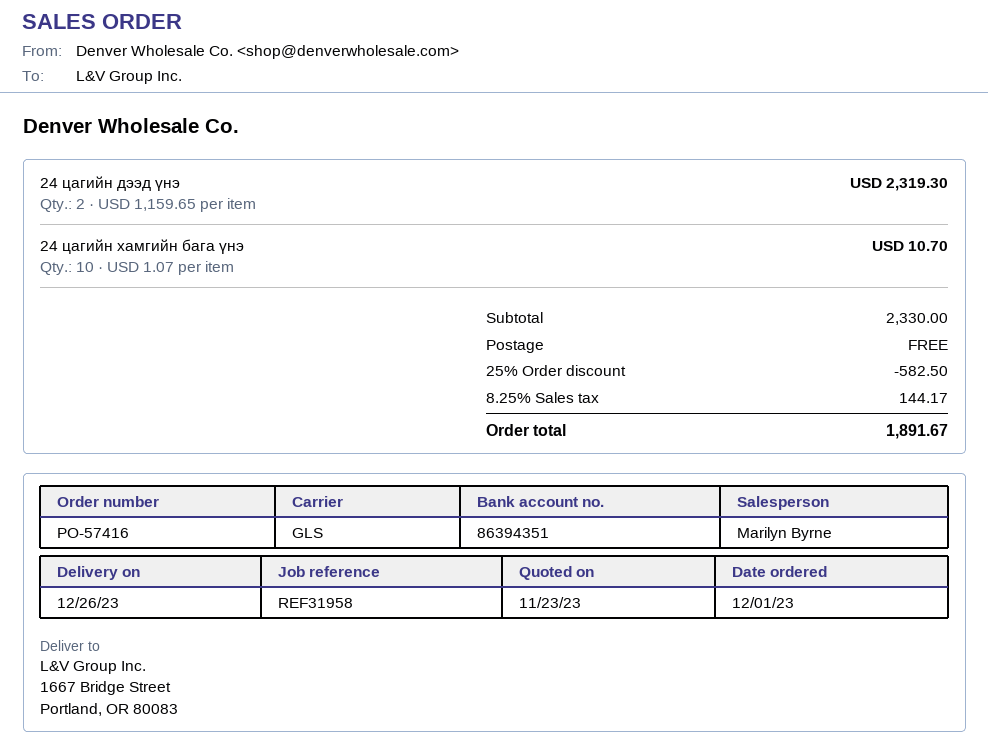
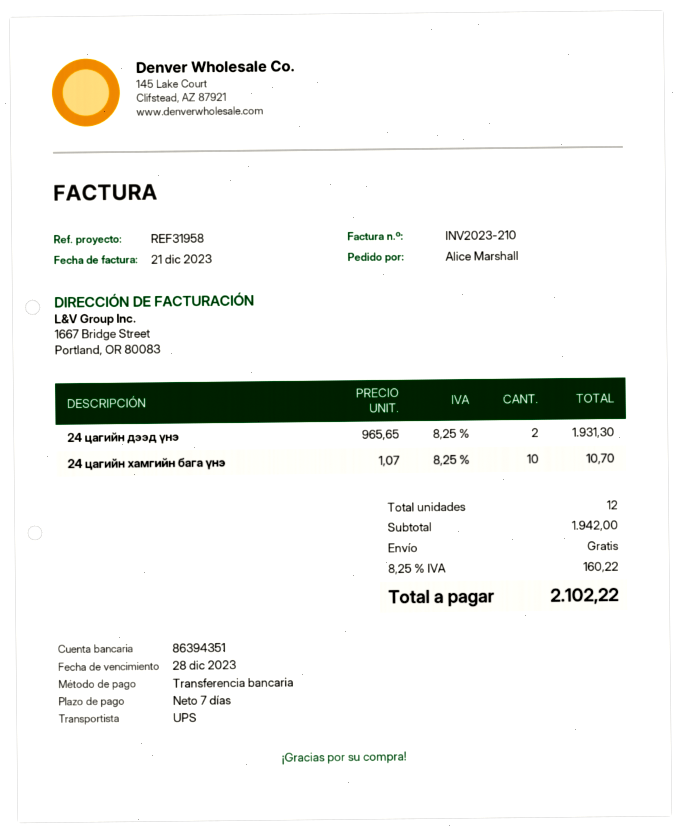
shipping method: GLS -> UPS
24 цагийн дээд үнэ: 2 x 1159.65 = 2319.30 -> 2 x 965.65 = 1931.30
subtotal: 2330.00 -> 1942.00
discount: 25% = 582.50 -> none
tax: 8.25% = 144.17 -> 8.25% = 160.22
total: 1891.67 -> 2102.22

